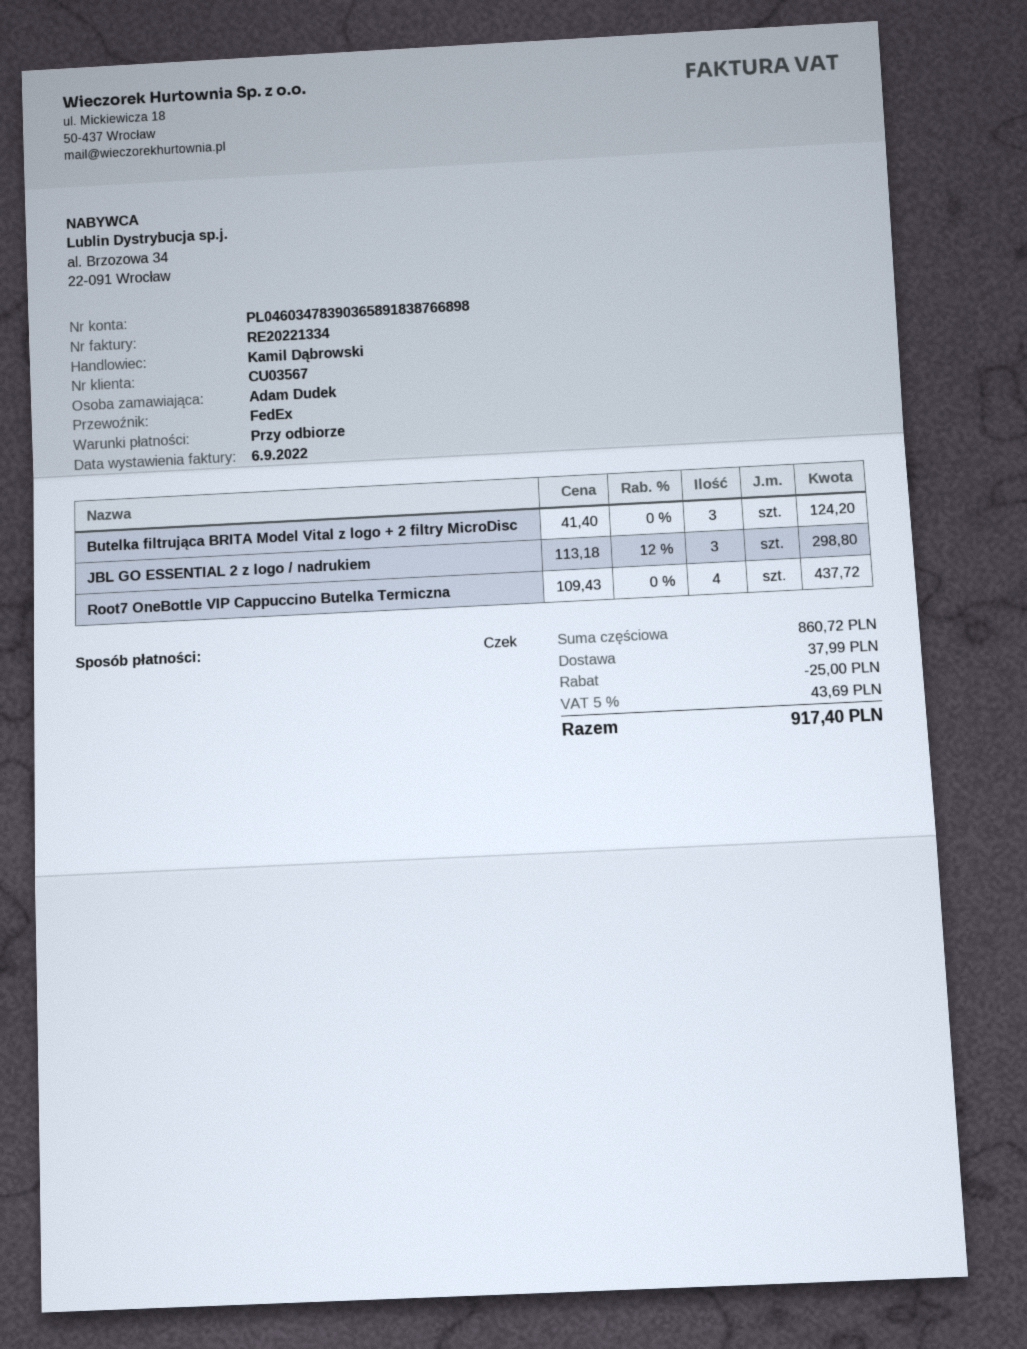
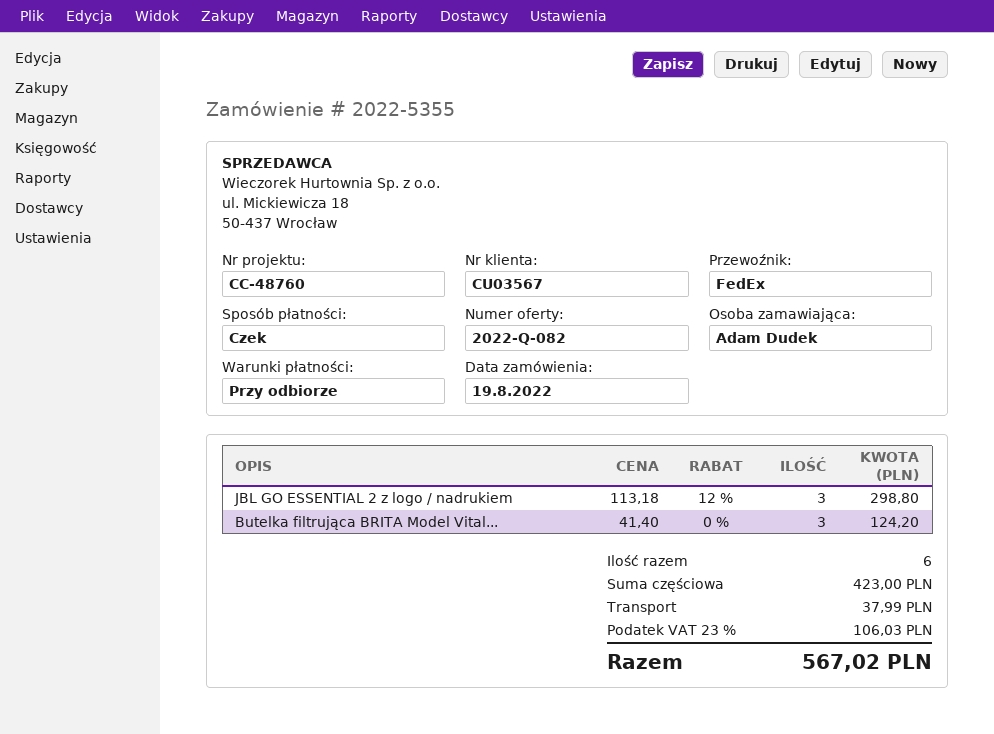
Root7 OneBottle VIP Cappuccino Butelka Termiczna: 4 x 109.43 = 437.72 -> none
subtotal: 860.72 -> 423.00
discount: 25.00 -> none
tax: 5% = 43.69 -> 23% = 106.03
total: 917.40 -> 567.02

